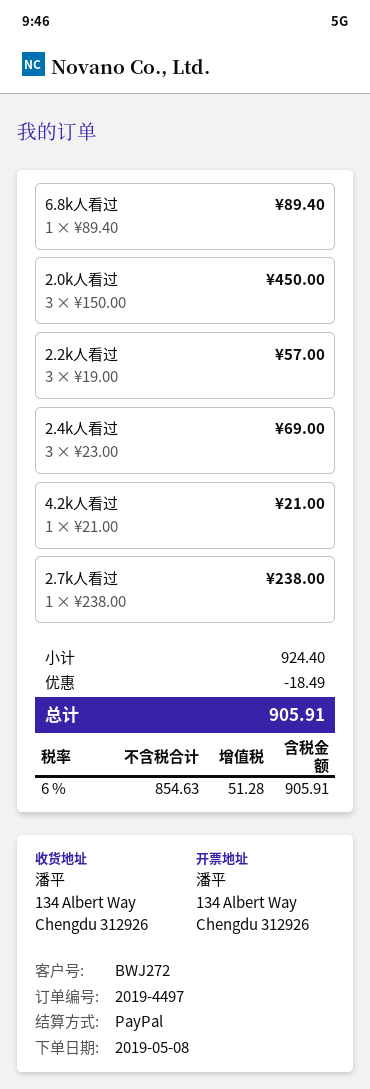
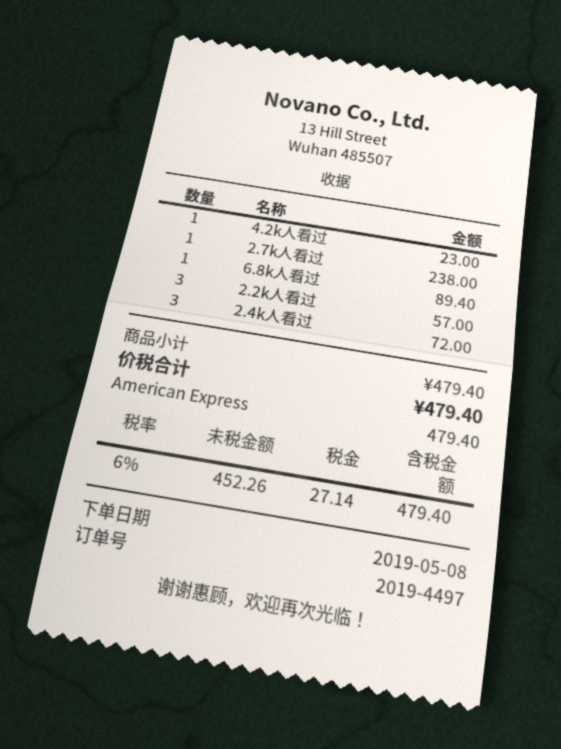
payment method: PayPal -> American Express
2.0k人看过: 3 for 450.00 -> none
2.4k人看过: 3 for 69.00 -> 3 for 72.00
4.2k人看过: 1 for 21.00 -> 1 for 23.00
subtotal: 924.40 -> 479.40
discount: 18.49 -> none
net: 854.63 -> 452.26
tax: 6% = 51.28 -> 6% = 27.14
total: 905.91 -> 479.40

